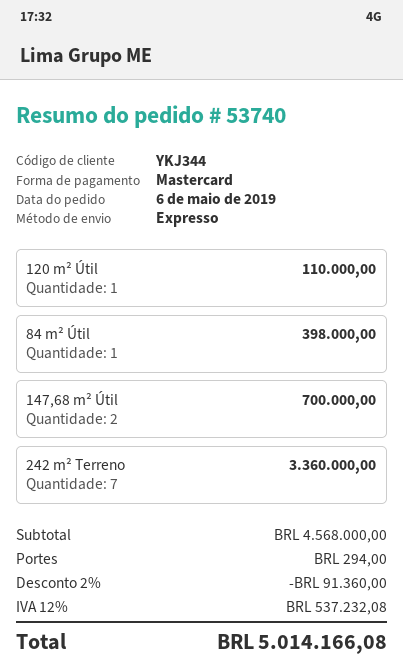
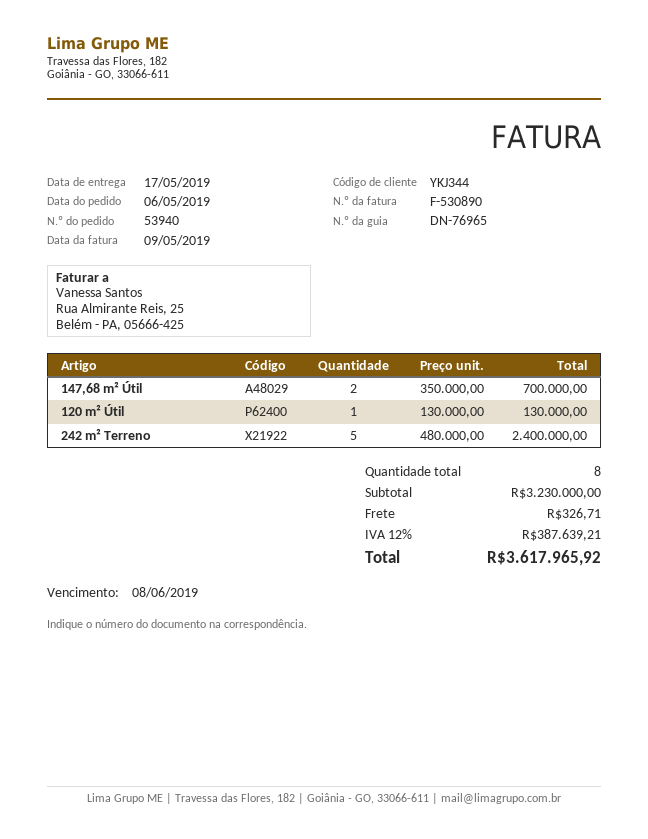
order number: 53740 -> 53940
120 m² Útil: 1 for 110000.00 -> 1 for 130000.00
84 m² Útil: 1 for 398000.00 -> none
242 m² Terreno: 7 for 3360000.00 -> 5 for 2400000.00
subtotal: 4568000.00 -> 3230000.00
discount: 2% = 91360.00 -> none
shipping: 294.00 -> 326.71
tax: 12% = 537232.08 -> 12% = 387639.21
total: 5014166.08 -> 3617965.92

